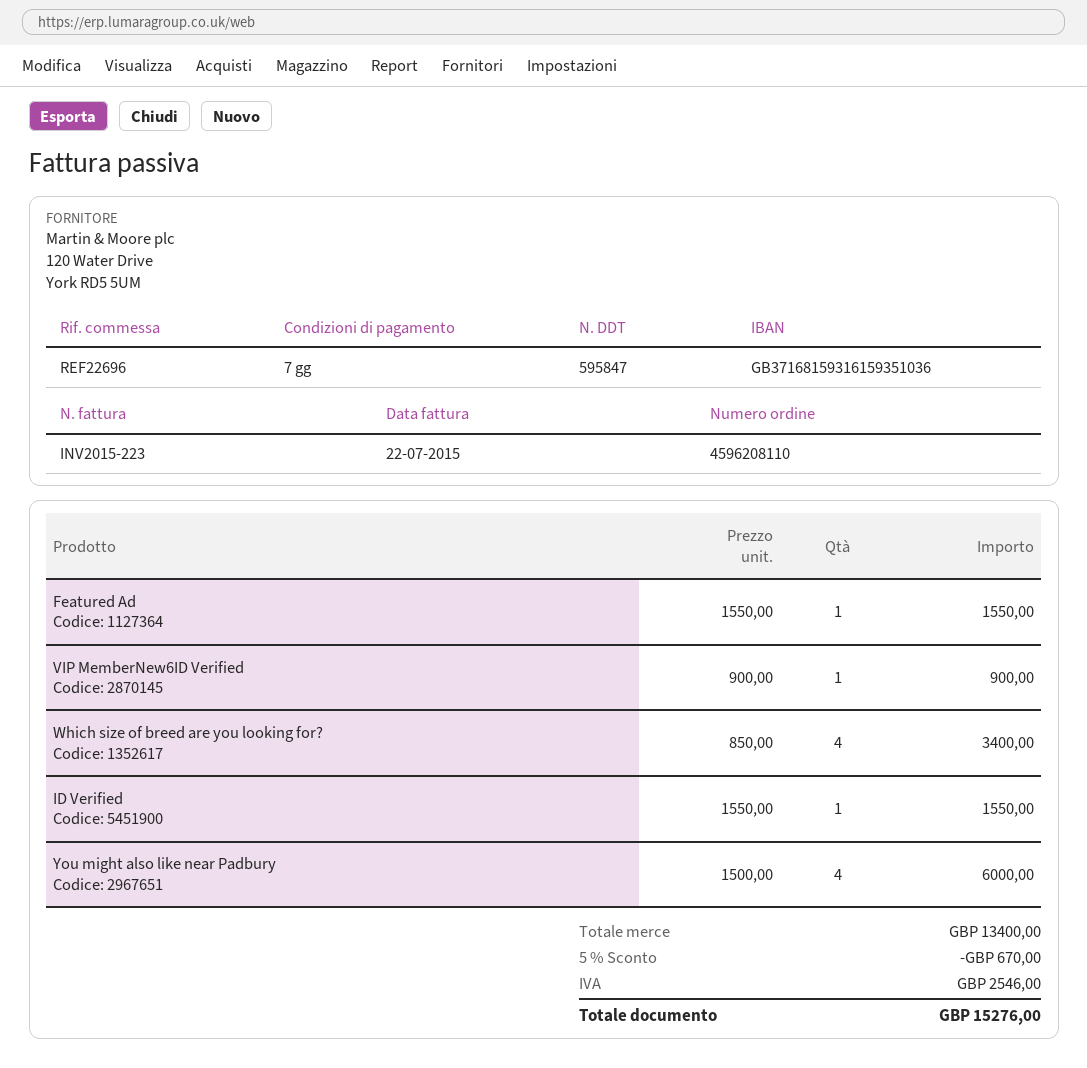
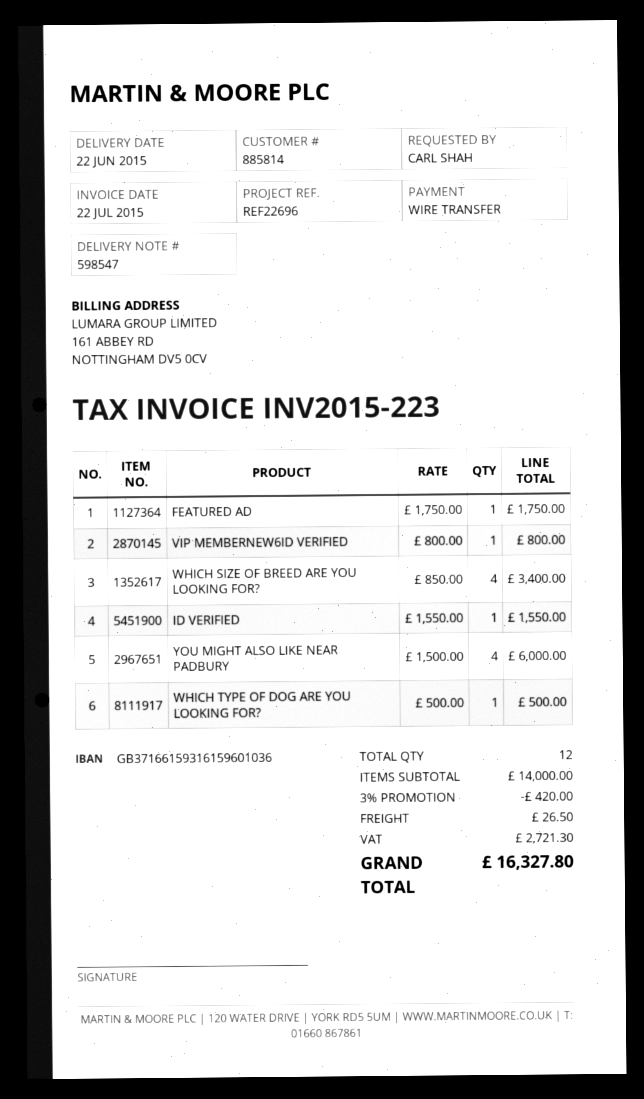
delivery note number: 595847 -> 598547
bank account: GB37168159316159351036 -> GB37166159316159601036
Featured Ad: 1 x 1550.00 = 1550.00 -> 1 x 1750.00 = 1750.00
VIP MemberNew6ID Verified: 1 x 900.00 = 900.00 -> 1 x 800.00 = 800.00
WHICH TYPE OF DOG ARE YOU LOOKING FOR?: none -> 1 x 500.00 = 500.00
subtotal: 13400.00 -> 14000.00
discount: 5% = 670.00 -> 3% = 420.00
shipping: none -> 26.50
tax: 2546.00 -> 2721.30
total: 15276.00 -> 16327.80

